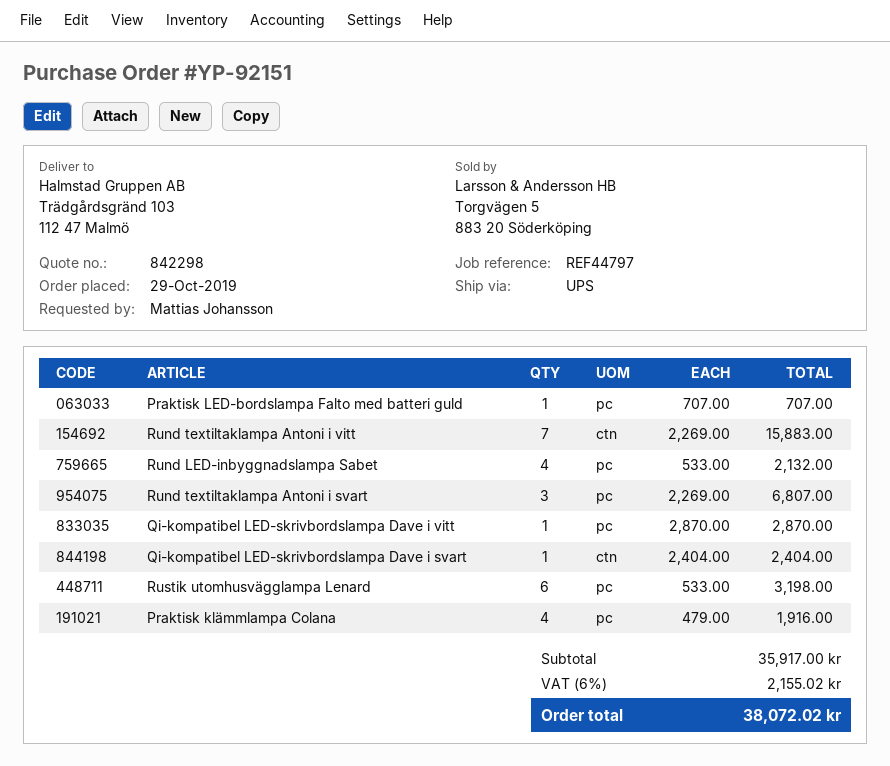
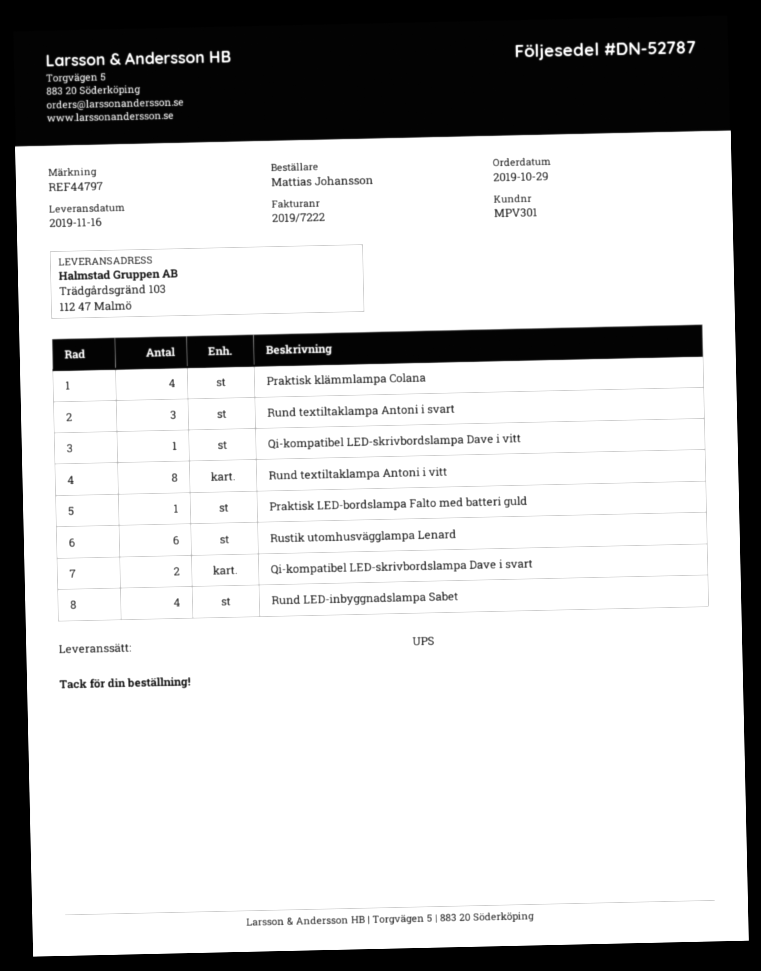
Rund textiltaklampa Antoni i vitt: 7 -> 8
Qi-kompatibel LED-skrivbordslampa Dave i svart: 1 -> 2

